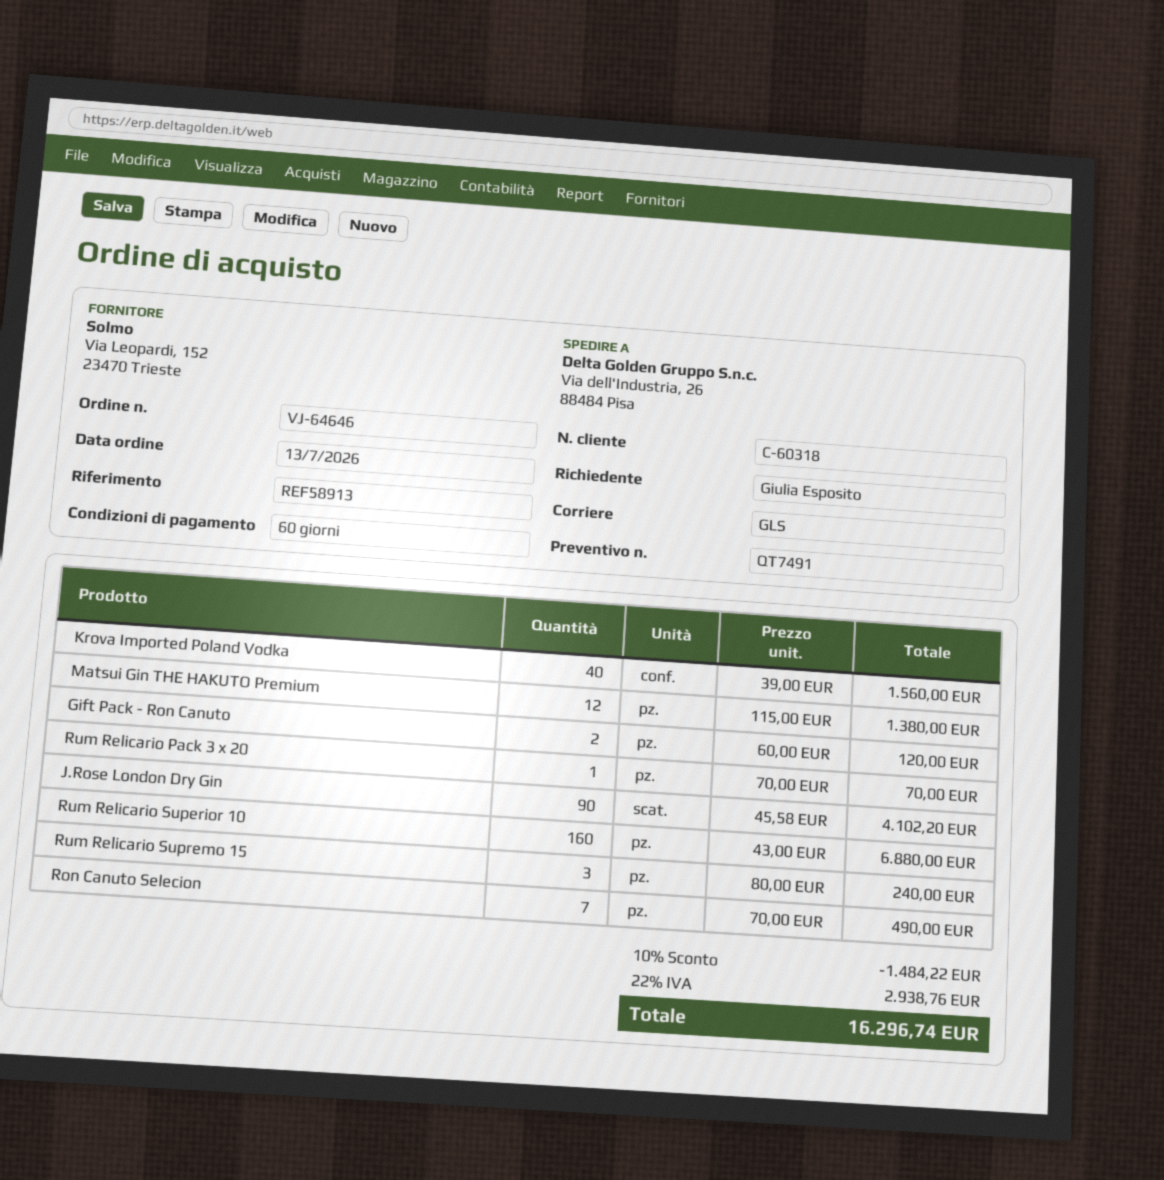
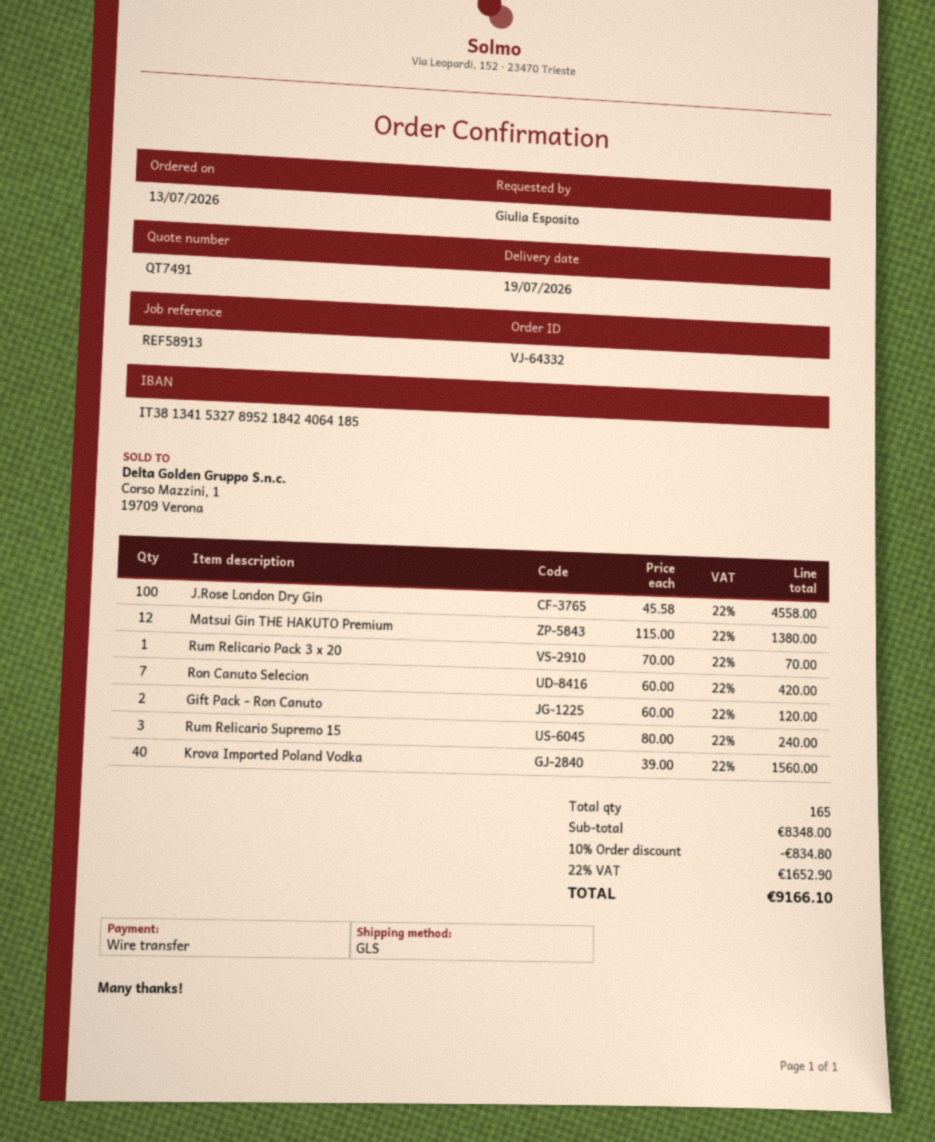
order number: VJ-64646 -> VJ-64332
J.Rose London Dry Gin: 90 x 45.58 = 4102.20 -> 100 x 45.58 = 4558.00
Rum Relicario Superior 10: 160 x 43.00 = 6880.00 -> none
Ron Canuto Selecion: 7 x 70.00 = 490.00 -> 7 x 60.00 = 420.00
discount: 10% = 1484.22 -> 10% = 834.80
tax: 22% = 2938.76 -> 22% = 1652.90
total: 16296.74 -> 9166.10

